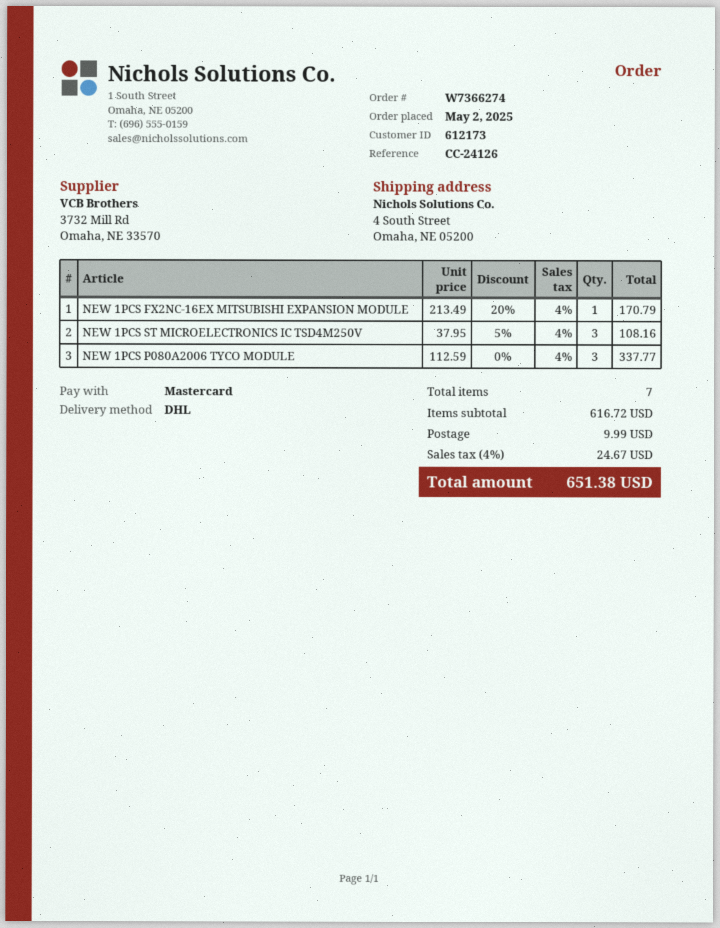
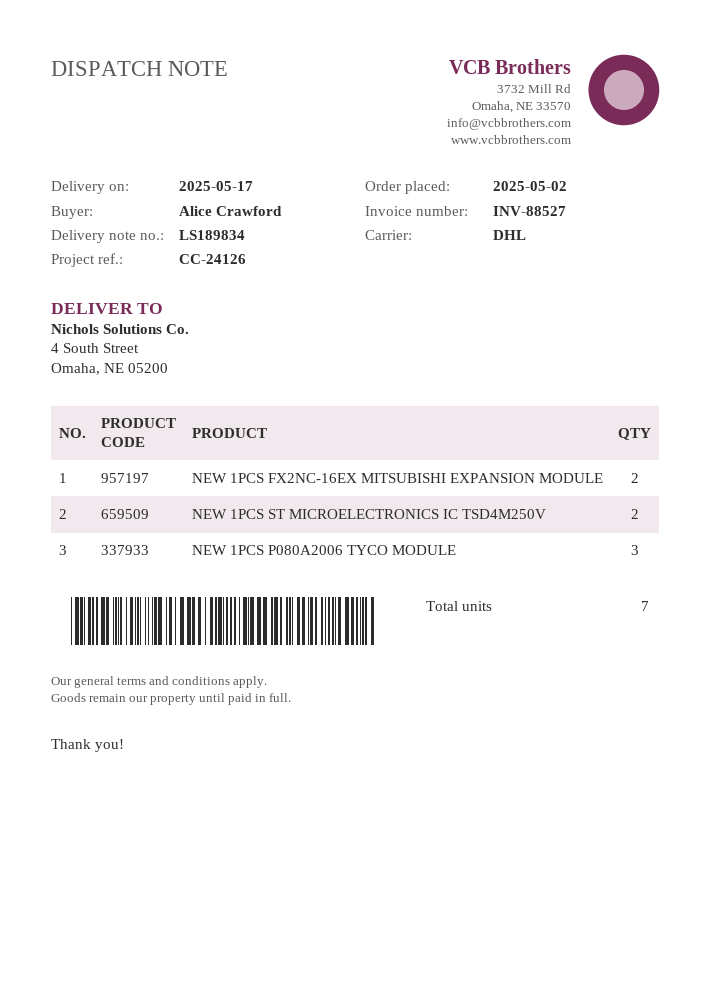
NEW 1PCS FX2NC-16EX MITSUBISHI EXPANSION MODULE: 1 -> 2
NEW 1PCS ST MICROELECTRONICS IC TSD4M250V: 3 -> 2

